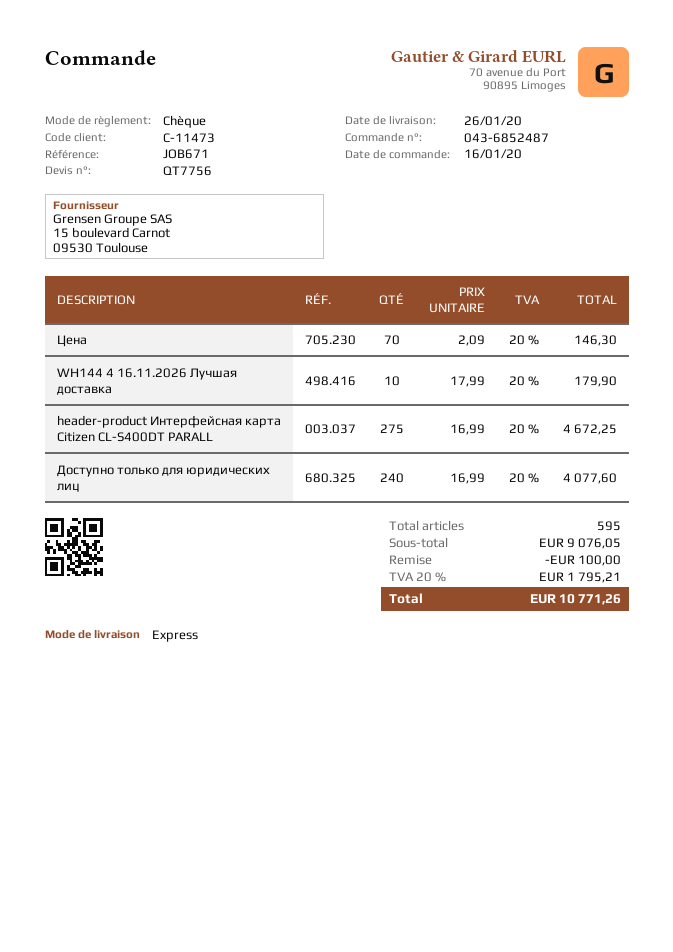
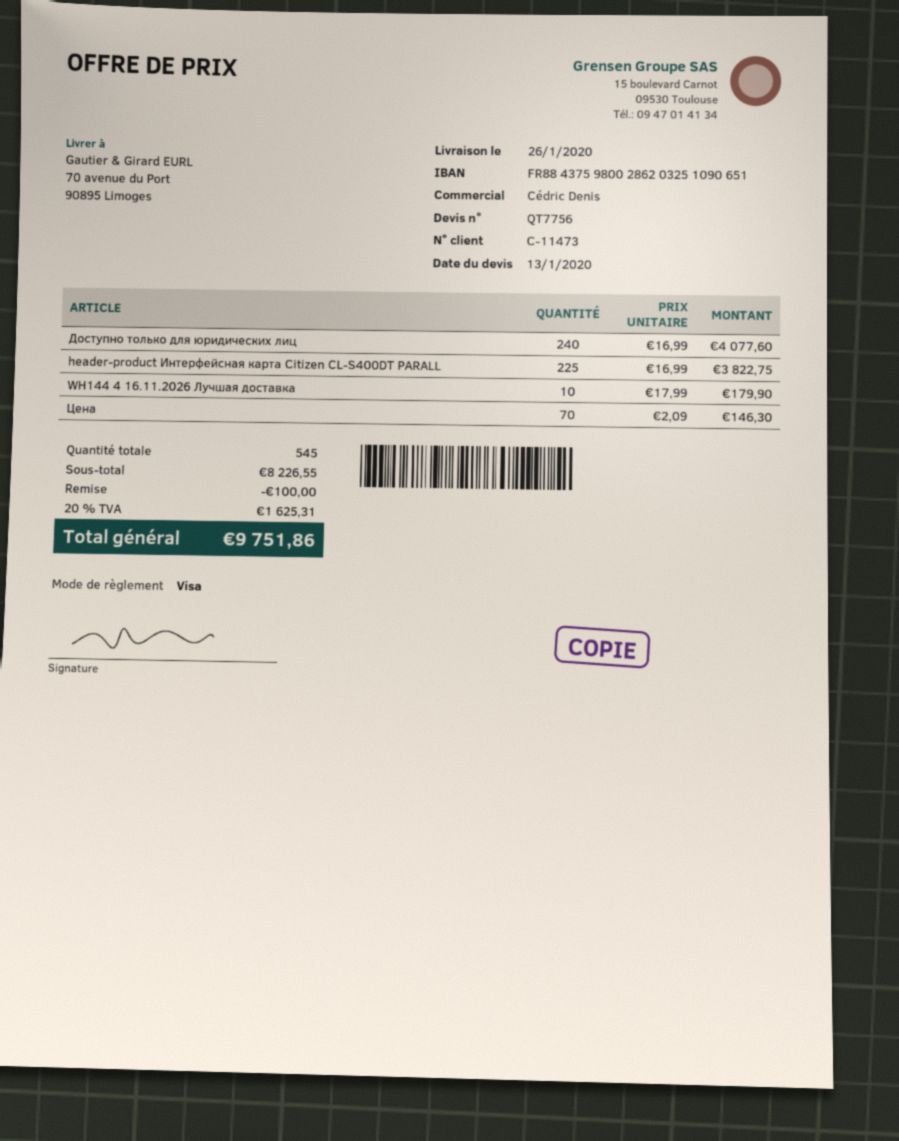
payment method: cheque -> Visa
header-product Интерфейсная карта Citizen CL-S400DT PARALL: 275 x 16.99 = 4672.25 -> 225 x 16.99 = 3822.75
total quantity: 595 -> 545
subtotal: 9076.05 -> 8226.55
tax: 20% = 1795.21 -> 20% = 1625.31
total: 10771.26 -> 9751.86

